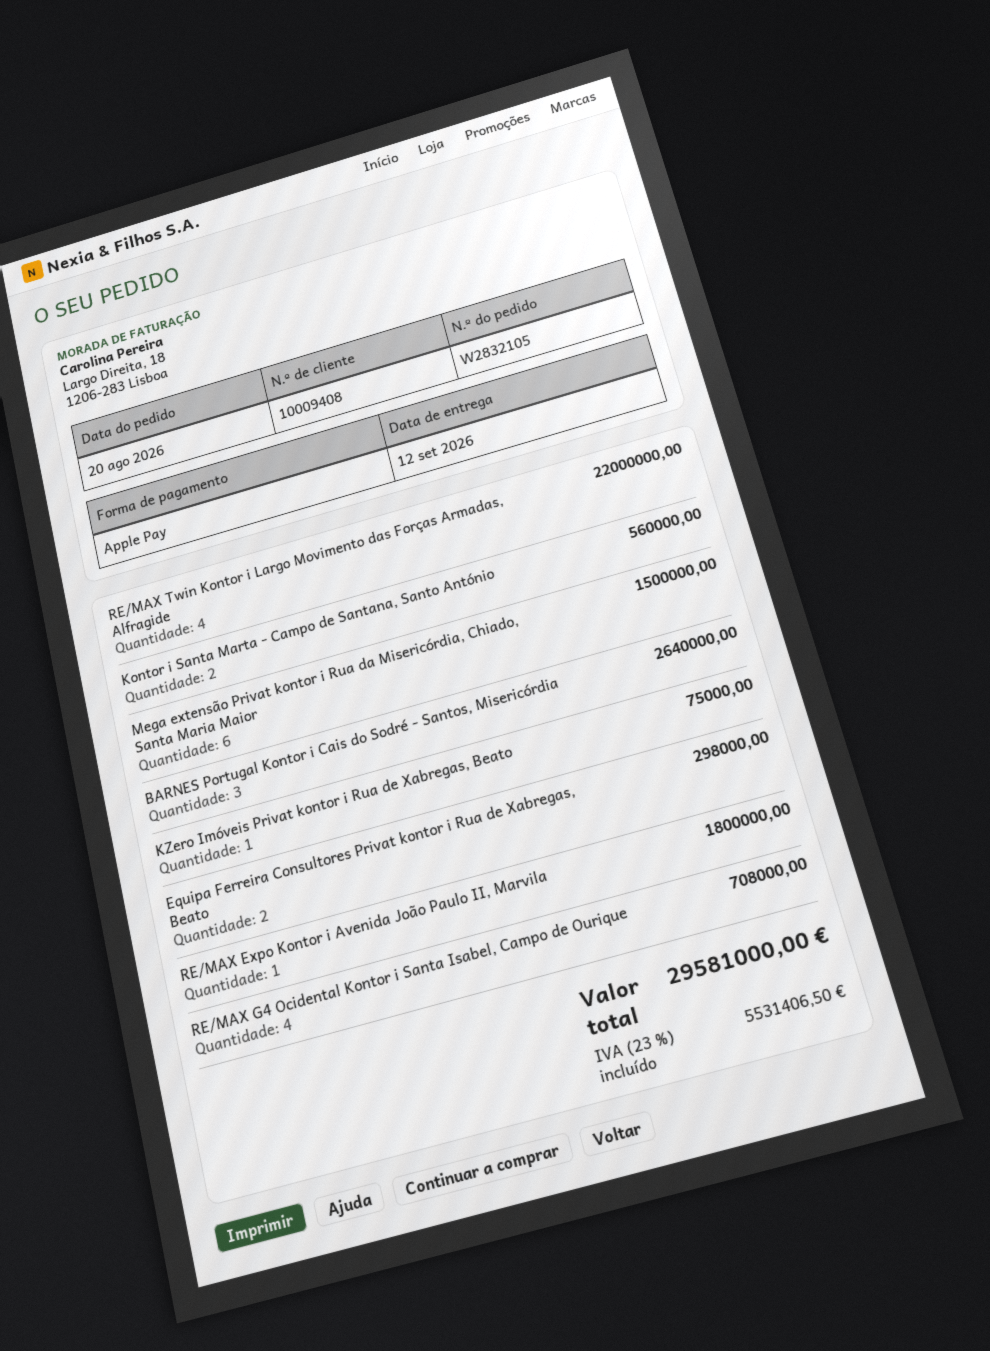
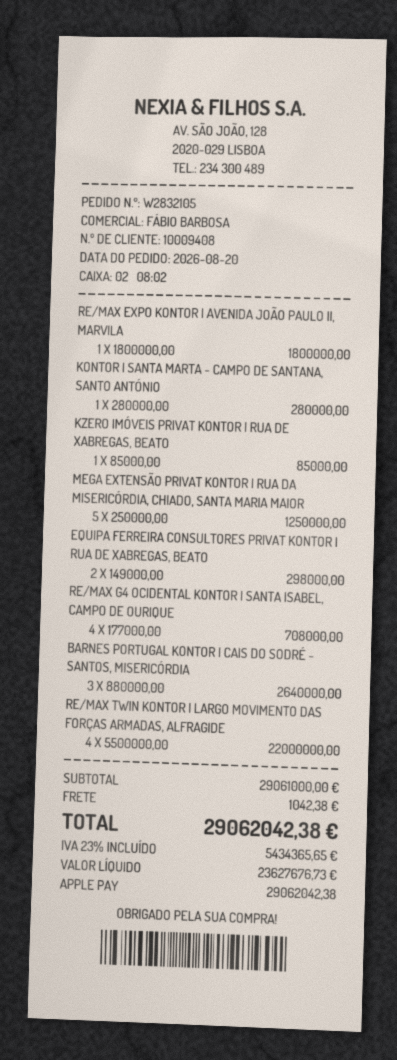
Kontor i Santa Marta - Campo de Santana, Santo António: 2 for 560000.00 -> 1 for 280000.00
Mega extensão Privat kontor i Rua da Misericórdia, Chiado, Santa Maria Maior: 6 for 1500000.00 -> 5 for 1250000.00
KZero Imóveis Privat kontor i Rua de Xabregas, Beato: 1 for 75000.00 -> 1 for 85000.00
shipping: none -> 1042.38
tax: 23% = 5531406.50 -> 23% = 5434365.65
total: 29581000.00 -> 29062042.38

